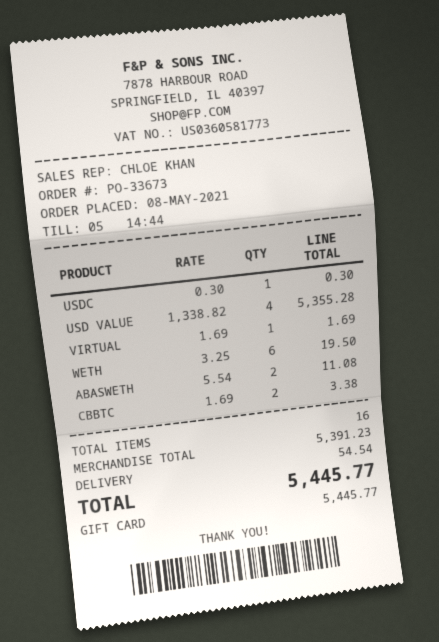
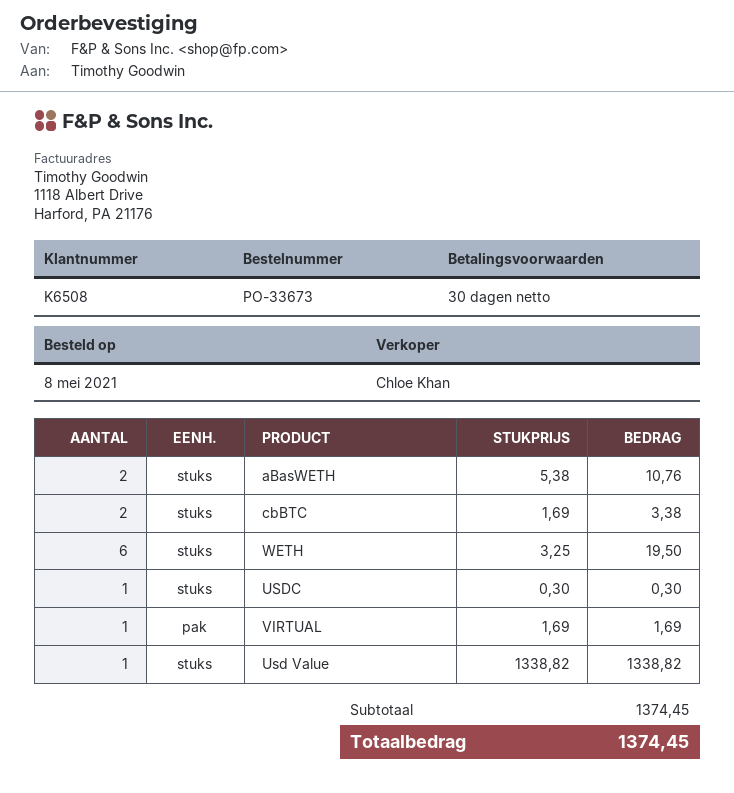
USD VALUE: 4 x 1338.82 = 5355.28 -> 1 x 1338.82 = 1338.82
ABASWETH: 2 x 5.54 = 11.08 -> 2 x 5.38 = 10.76
subtotal: 5391.23 -> 1374.45
shipping: 54.54 -> none
total: 5445.77 -> 1374.45

